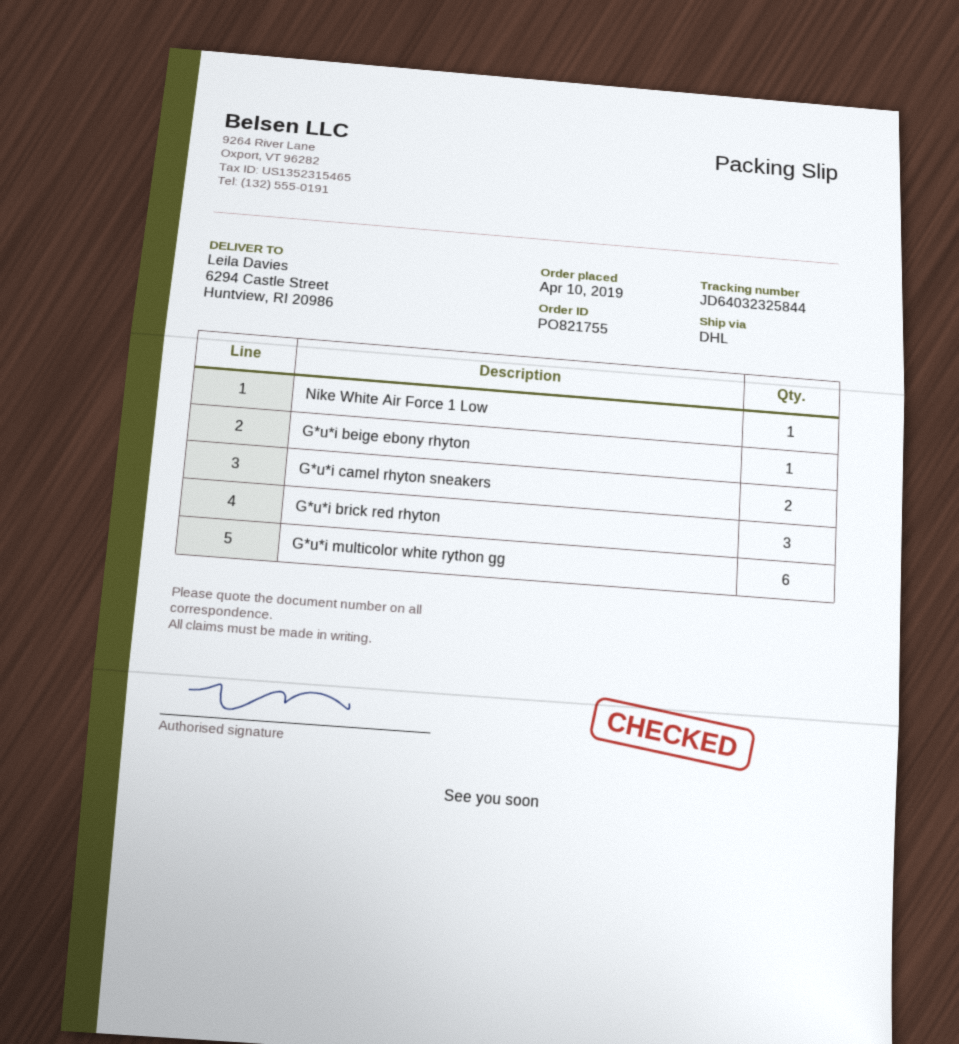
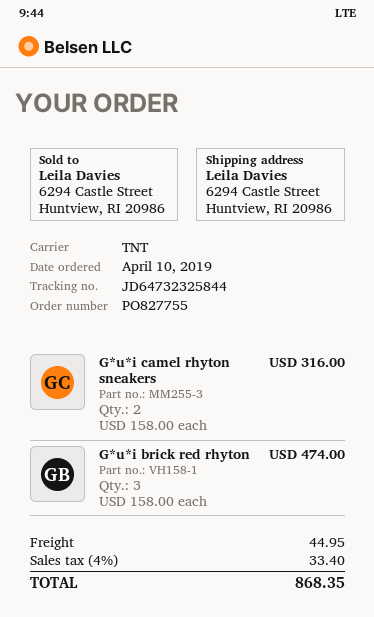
order number: PO821755 -> PO827755
shipping method: DHL -> TNT
tracking number: JD64032325844 -> JD64732325844
Nike White Air Force 1 Low: 1 -> none
G*u*i beige ebony rhyton: 1 -> none
G*u*i multicolor white rython gg: 6 -> none

